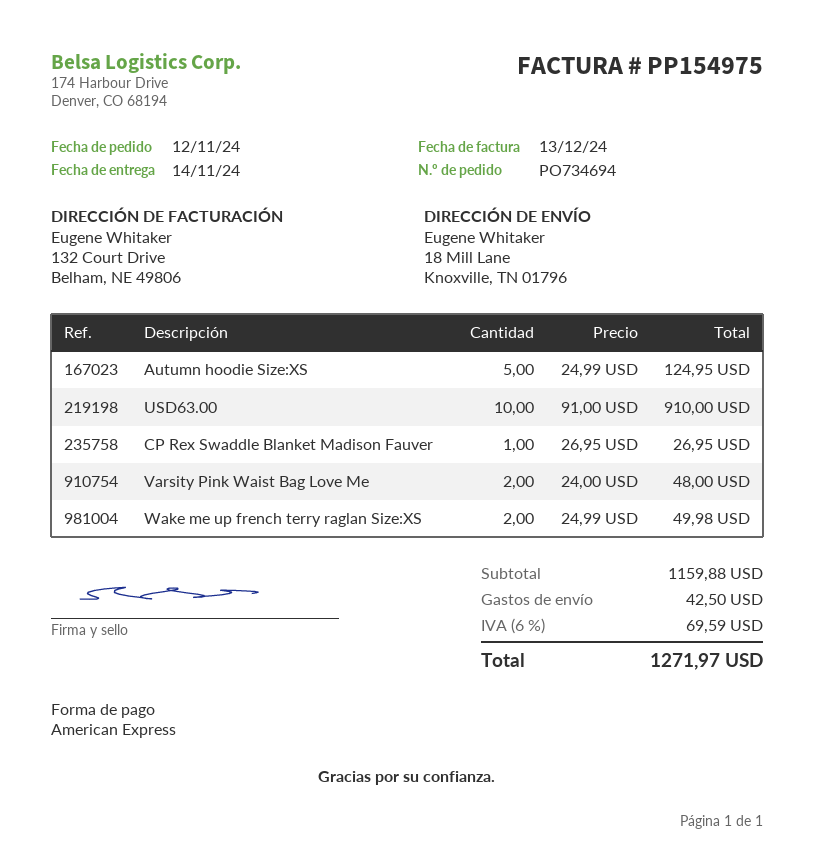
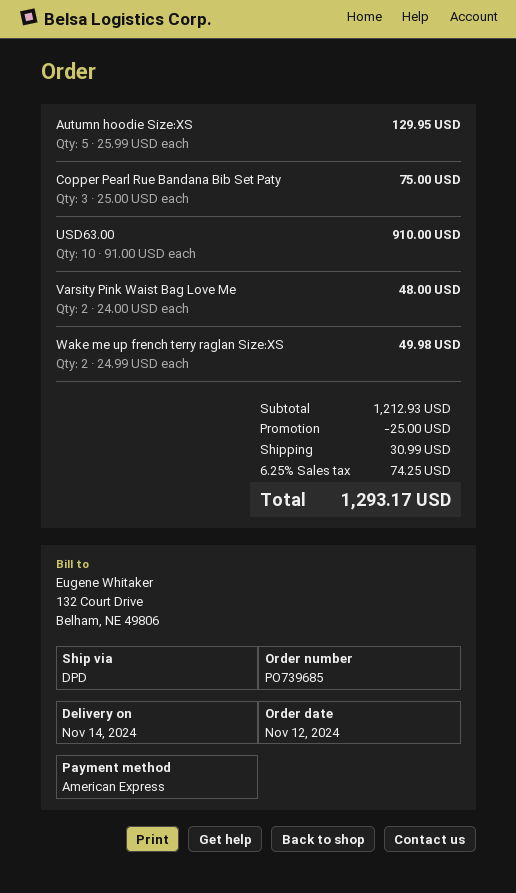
order number: PO734694 -> PO739685
Autumn hoodie Size:XS: 5 x 24.99 = 124.95 -> 5 x 25.99 = 129.95
CP Rex Swaddle Blanket Madison Fauver: 1 x 26.95 = 26.95 -> none
Copper Pearl Rue Bandana Bib Set Paty: none -> 3 x 25.00 = 75.00
subtotal: 1159.88 -> 1212.93
discount: none -> 25.00
shipping: 42.50 -> 30.99
tax: 6% = 69.59 -> 6.25% = 74.25
total: 1271.97 -> 1293.17

